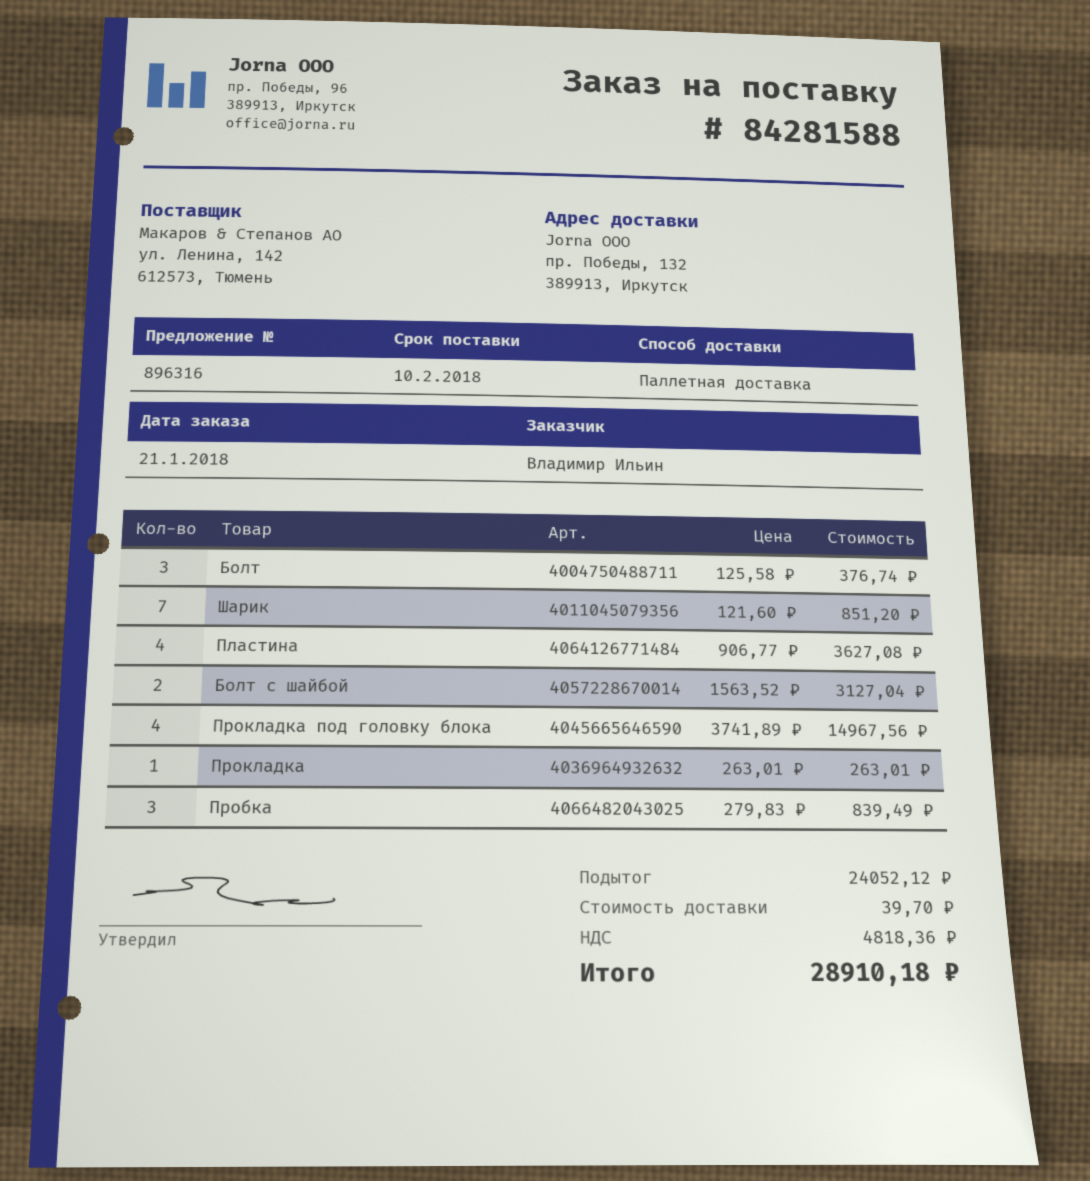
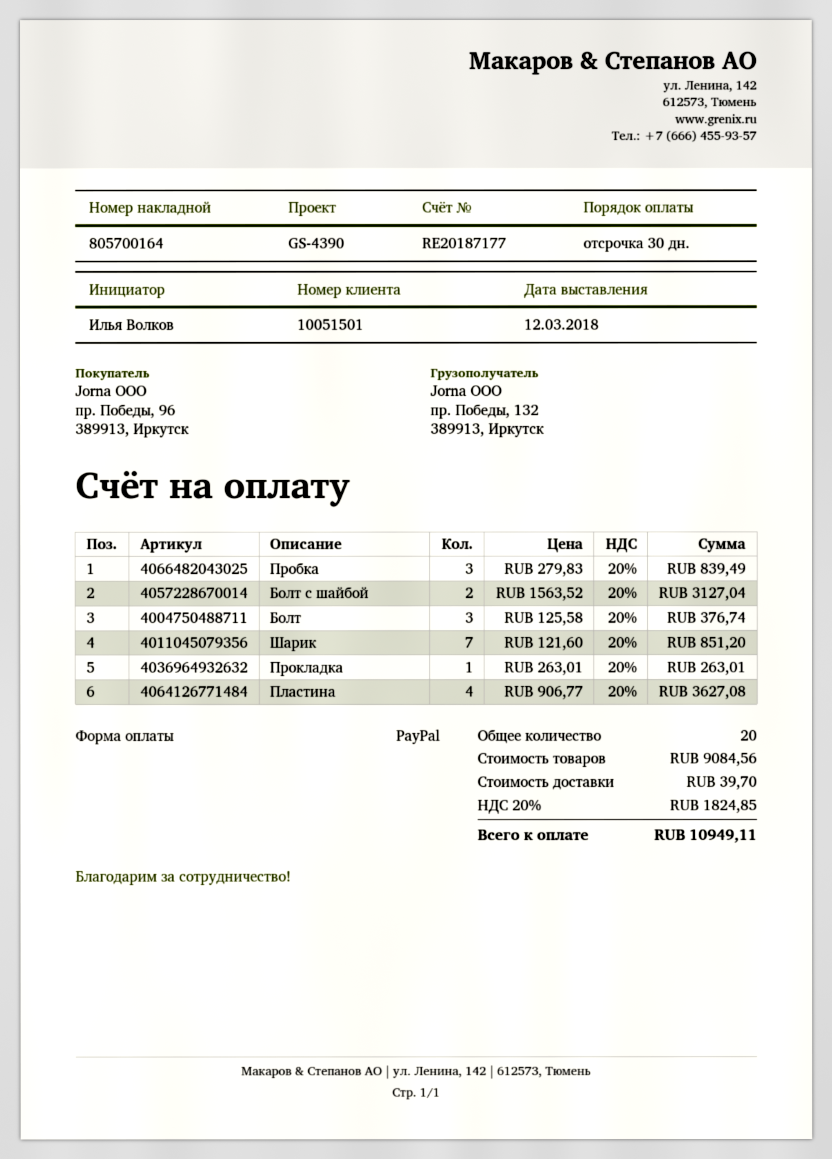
ordered by: Владимир Ильин -> Илья Волков
Прокладка под головку блока: 4 x 3741.89 = 14967.56 -> none
subtotal: 24052.12 -> 9084.56
tax: 4818.36 -> 1824.85
total: 28910.18 -> 10949.11

